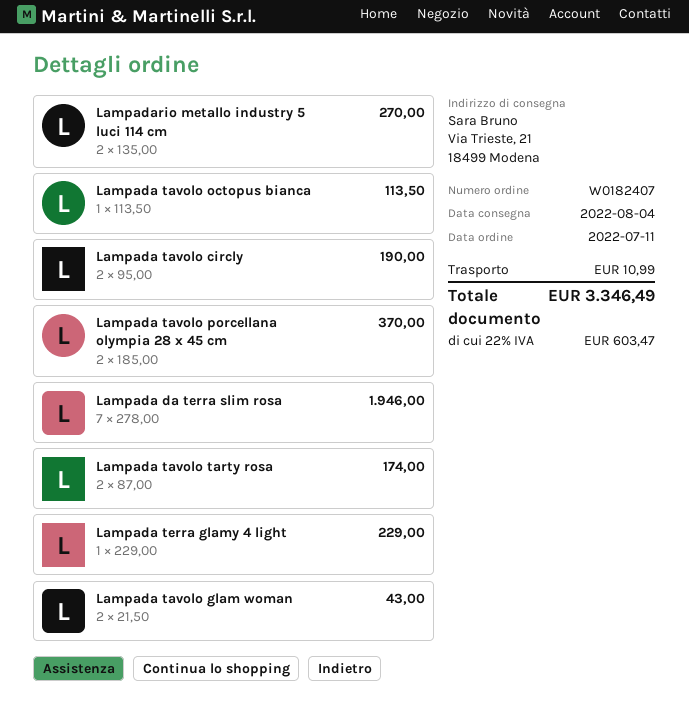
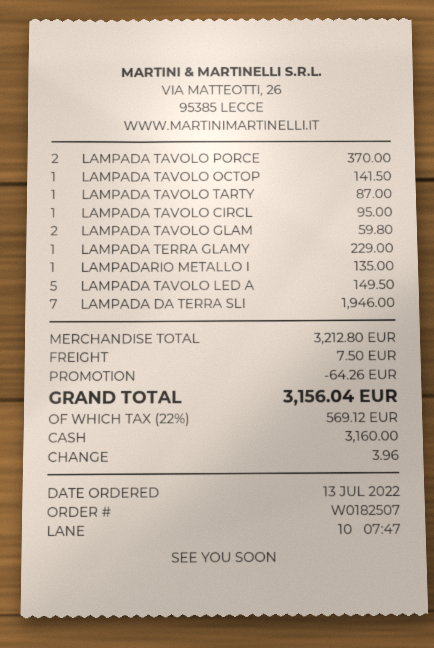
order number: W0182407 -> W0182507
order date: 2022-07-11 -> 2022-07-13
Lampadario metallo industry 5 luci 114 cm: 2 for 270.00 -> 1 for 135.00
Lampada tavolo octopus bianca: 1 for 113.50 -> 1 for 141.50
Lampada tavolo circly: 2 for 190.00 -> 1 for 95.00
Lampada tavolo tarty rosa: 2 for 174.00 -> 1 for 87.00
Lampada tavolo glam woman: 2 for 43.00 -> 2 for 59.80
LAMPADA TAVOLO LED A: none -> 5 for 149.50
discount: none -> 64.26
shipping: 10.99 -> 7.50
tax: 22% = 603.47 -> 22% = 569.12
total: 3346.49 -> 3156.04

